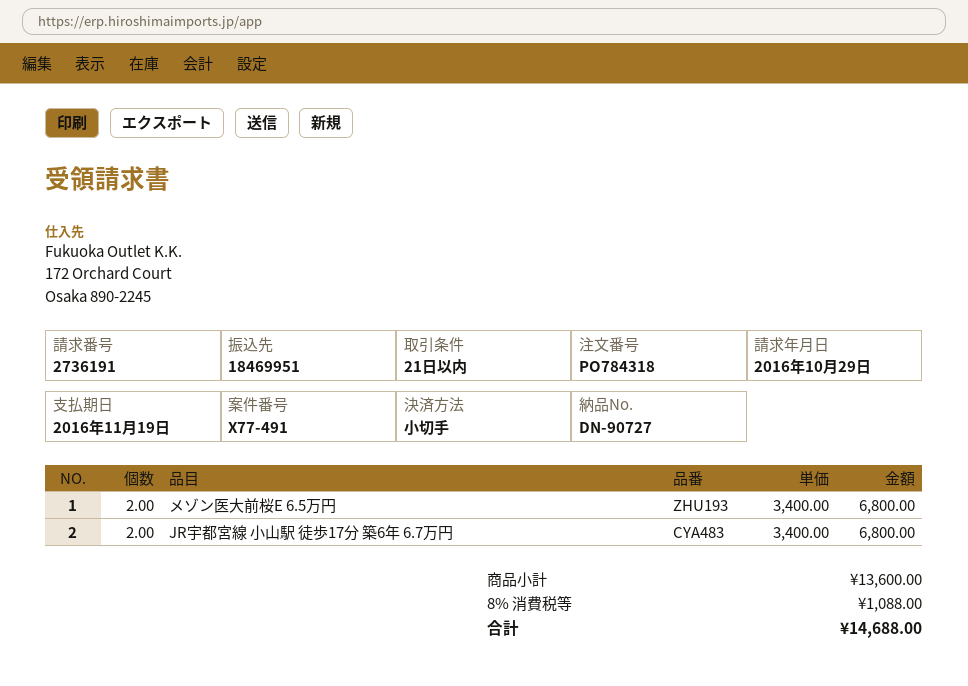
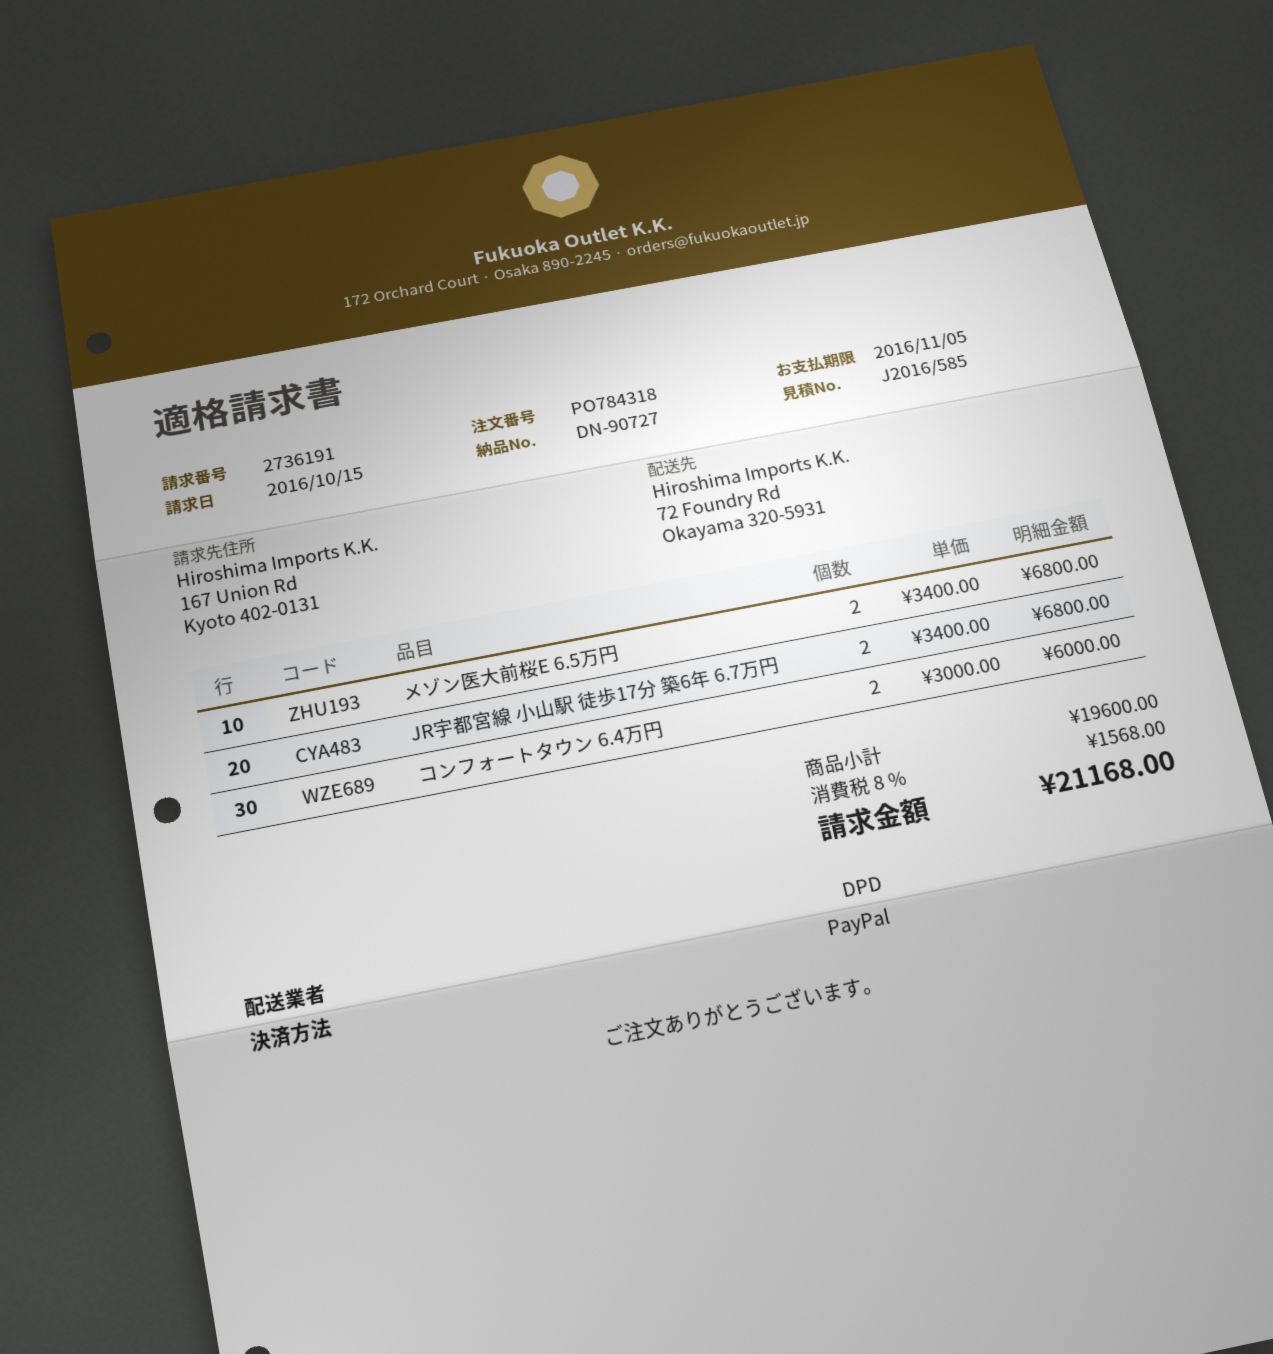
invoice date: 2016-10-29 -> 2016-10-15
due date: 2016-11-19 -> 2016-11-05
payment method: cheque -> PayPal
コンフォートタウン 6.4万円: none -> 2 x 3000.00 = 6000.00
subtotal: 13600.00 -> 19600.00
tax: 8% = 1088.00 -> 8% = 1568.00
total: 14688.00 -> 21168.00

